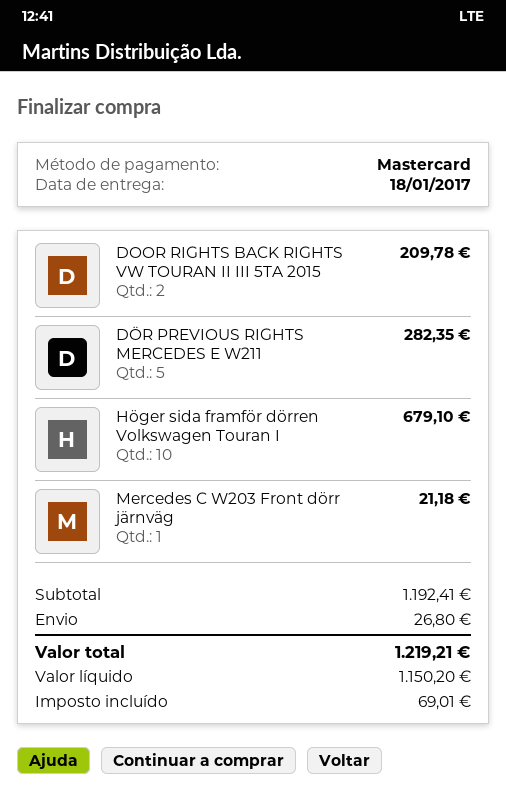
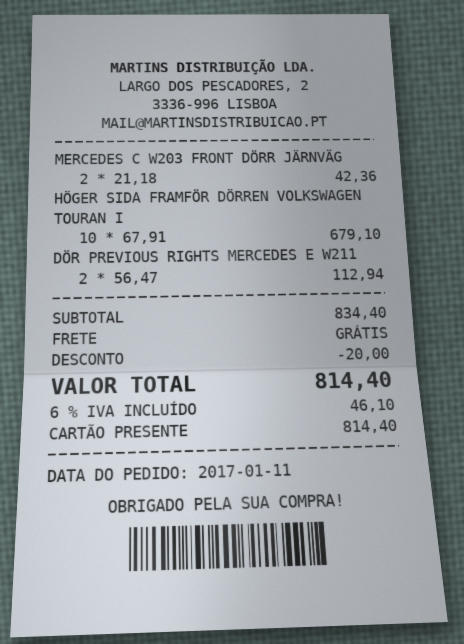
payment method: Mastercard -> gift card
DOOR RIGHTS BACK RIGHTS VW TOURAN II III 5TA 2015: 2 for 209.78 -> none
DÖR PREVIOUS RIGHTS MERCEDES E W211: 5 for 282.35 -> 2 for 112.94
Mercedes C W203 Front dörr järnväg: 1 for 21.18 -> 2 for 42.36
subtotal: 1192.41 -> 834.40
discount: none -> 20.00
shipping: 26.80 -> 0.00
tax: 69.01 -> 46.10
total: 1219.21 -> 814.40

